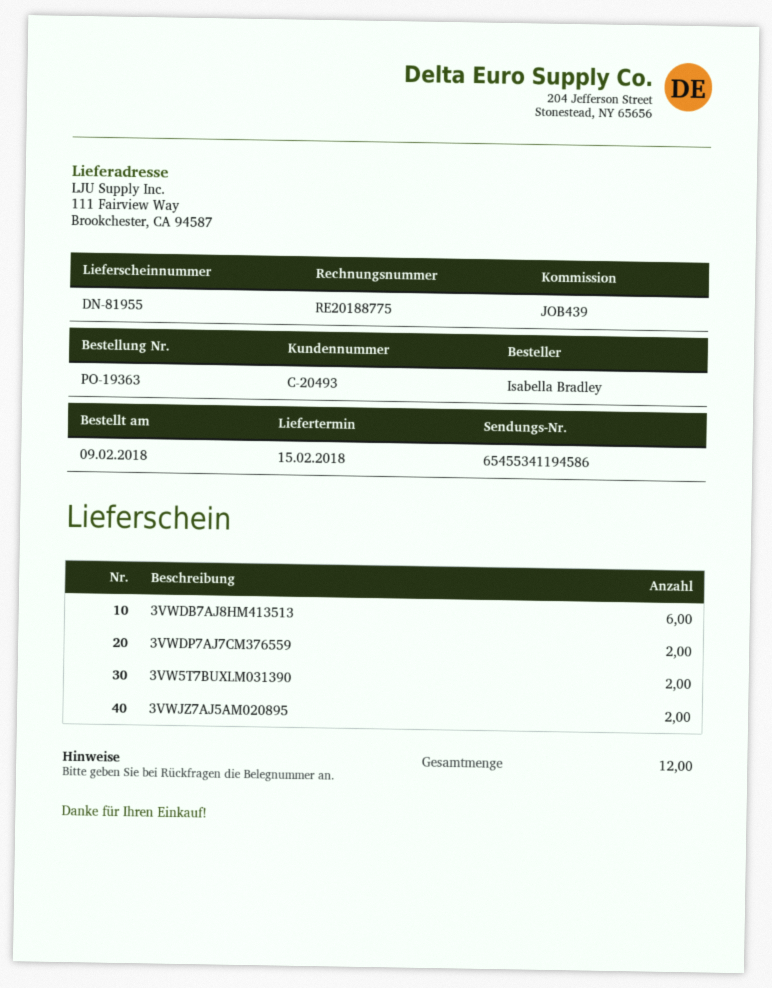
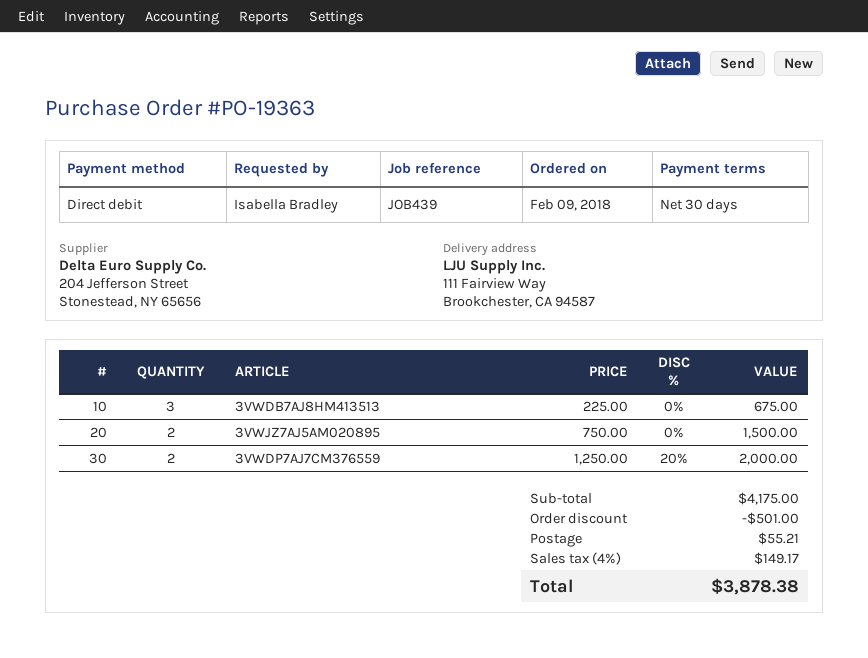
3VWDB7AJ8HM413513: 6 -> 3
3VW5T7BUXLM031390: 2 -> none

